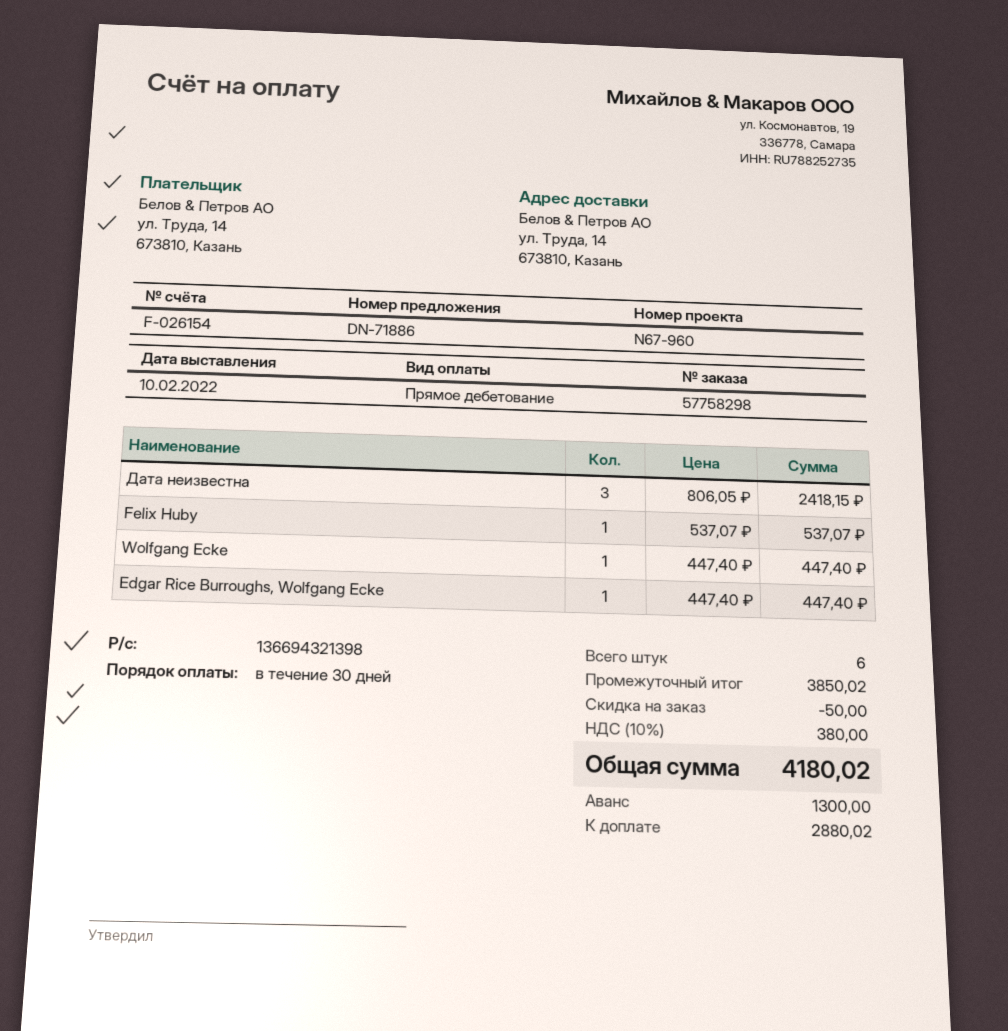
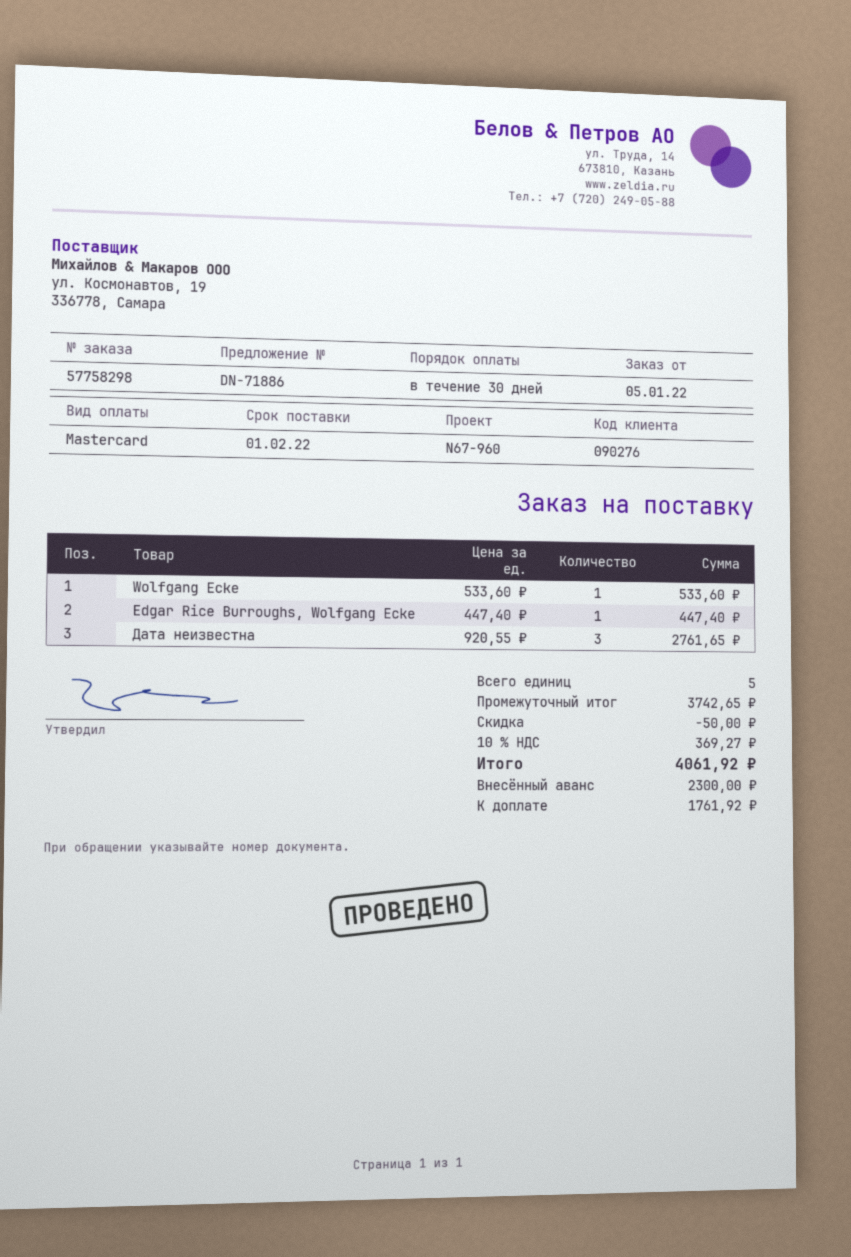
payment method: direct debit -> Mastercard
Дата неизвестна: 3 x 806.05 = 2418.15 -> 3 x 920.55 = 2761.65
Felix Huby: 1 x 537.07 = 537.07 -> none
Wolfgang Ecke: 1 x 447.40 = 447.40 -> 1 x 533.60 = 533.60
total quantity: 6 -> 5
subtotal: 3850.02 -> 3742.65
tax: 10% = 380.00 -> 10% = 369.27
total: 4180.02 -> 4061.92
deposit: 1300.00 -> 2300.00
balance: 2880.02 -> 1761.92

